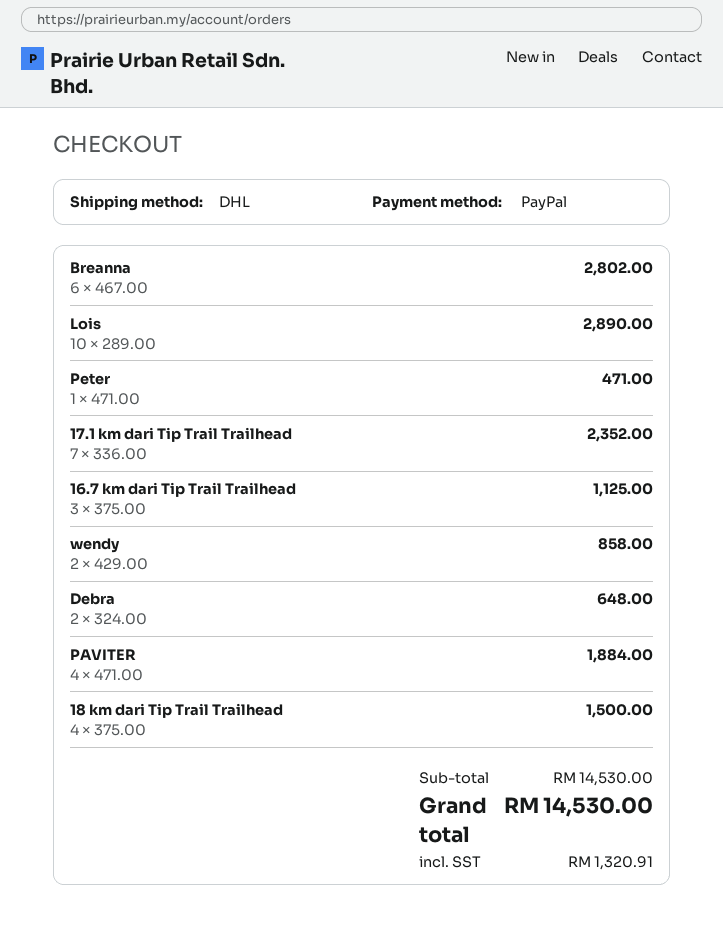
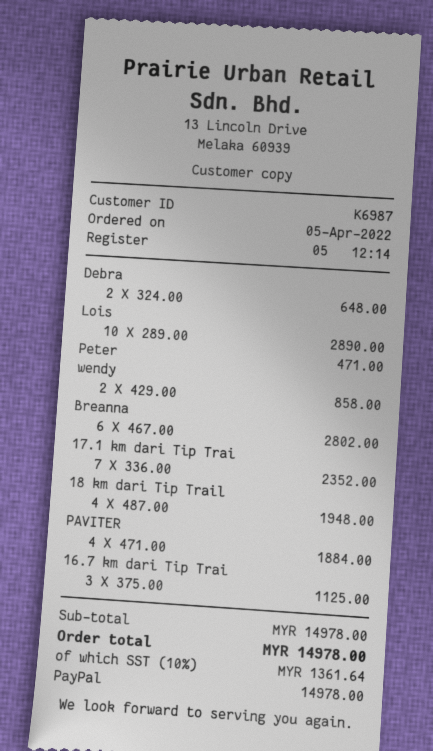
18 km dari Tip Trail Trailhead: 4 x 375.00 = 1500.00 -> 4 x 487.00 = 1948.00
subtotal: 14530.00 -> 14978.00
tax: 1320.91 -> 1361.64
total: 14530.00 -> 14978.00

